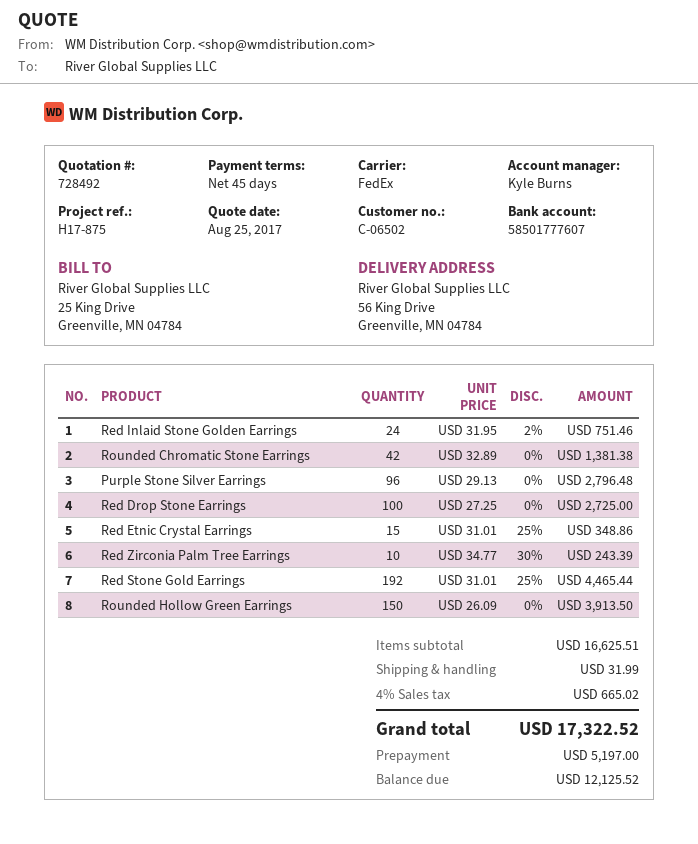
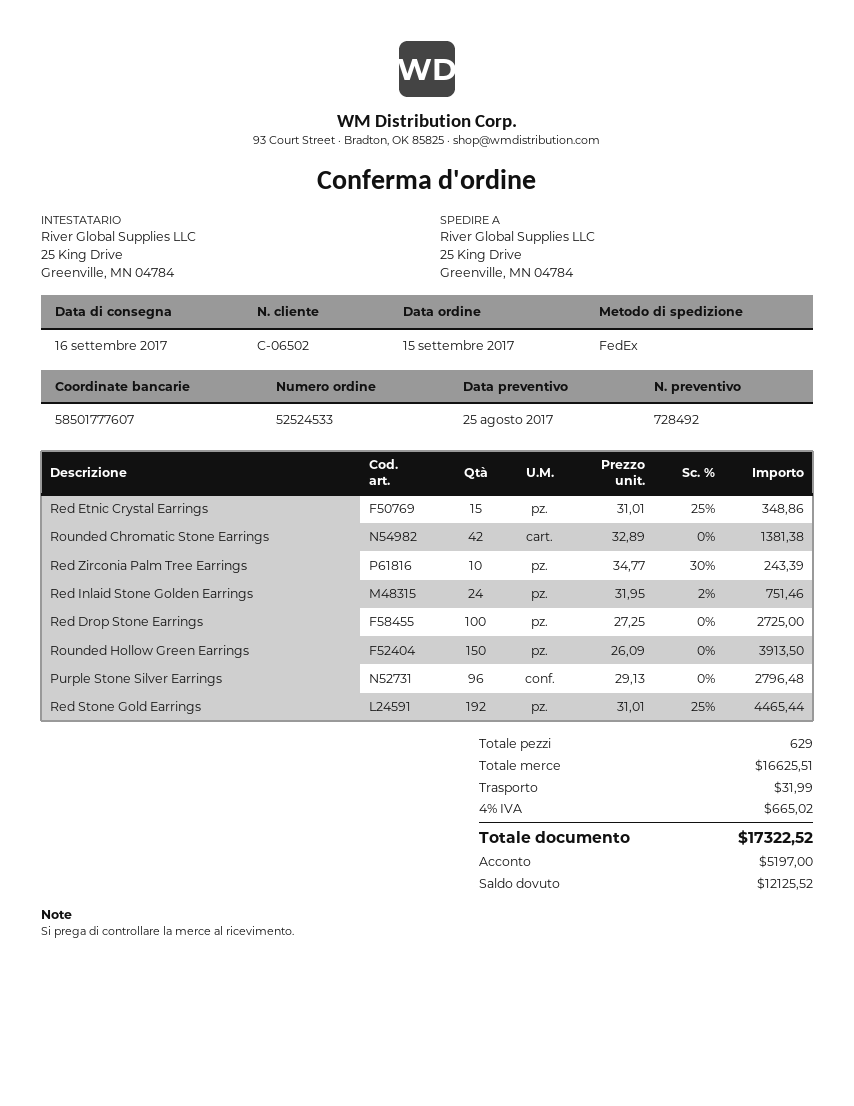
ship to: 56 King Drive, Greenville, MN 04784 -> 25 King Drive, Greenville, MN 04784

